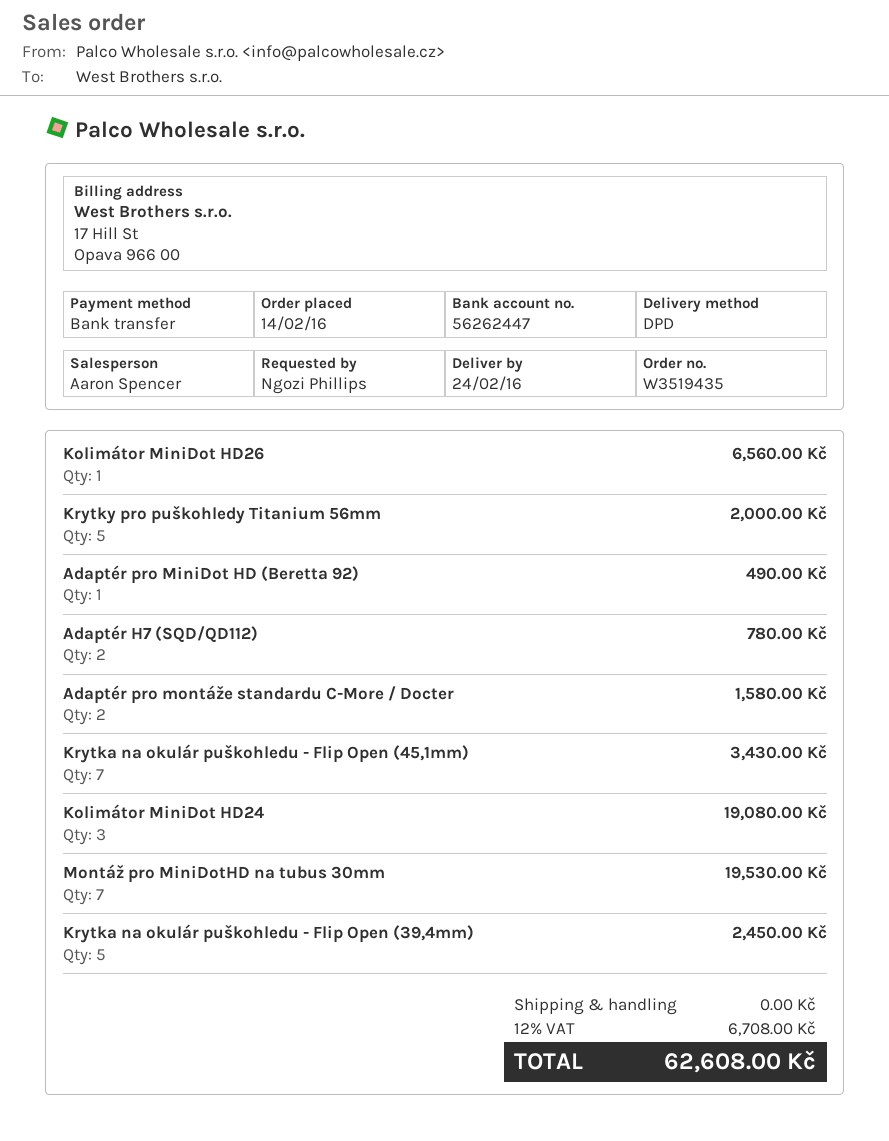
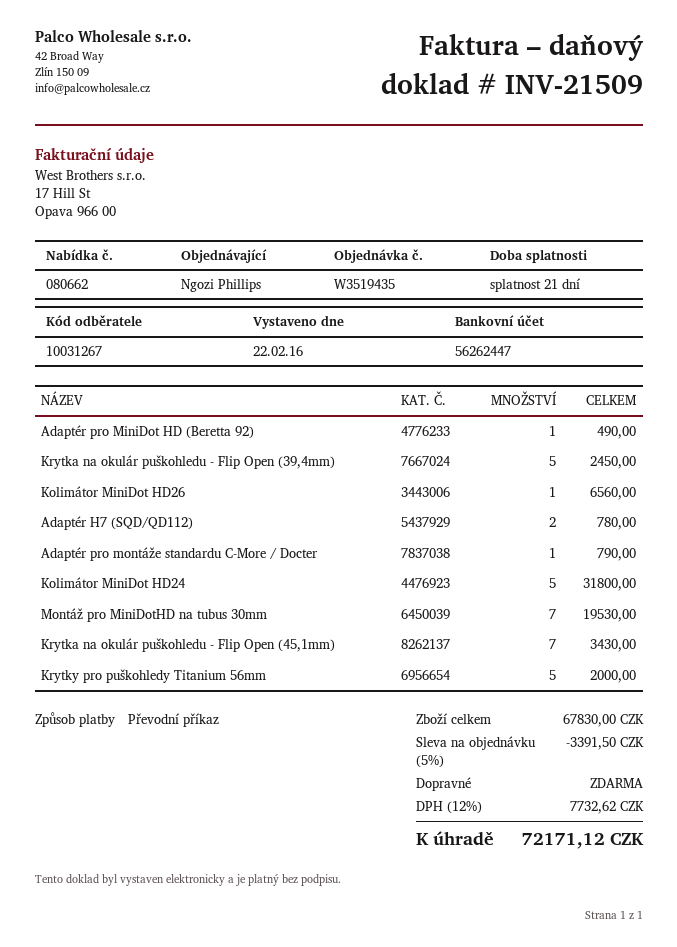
Adaptér pro montáže standardu C-More / Docter: 2 for 1580.00 -> 1 for 790.00
Kolimátor MiniDot HD24: 3 for 19080.00 -> 5 for 31800.00
discount: none -> 5% = 3391.50
tax: 12% = 6708.00 -> 12% = 7732.62
total: 62608.00 -> 72171.12

